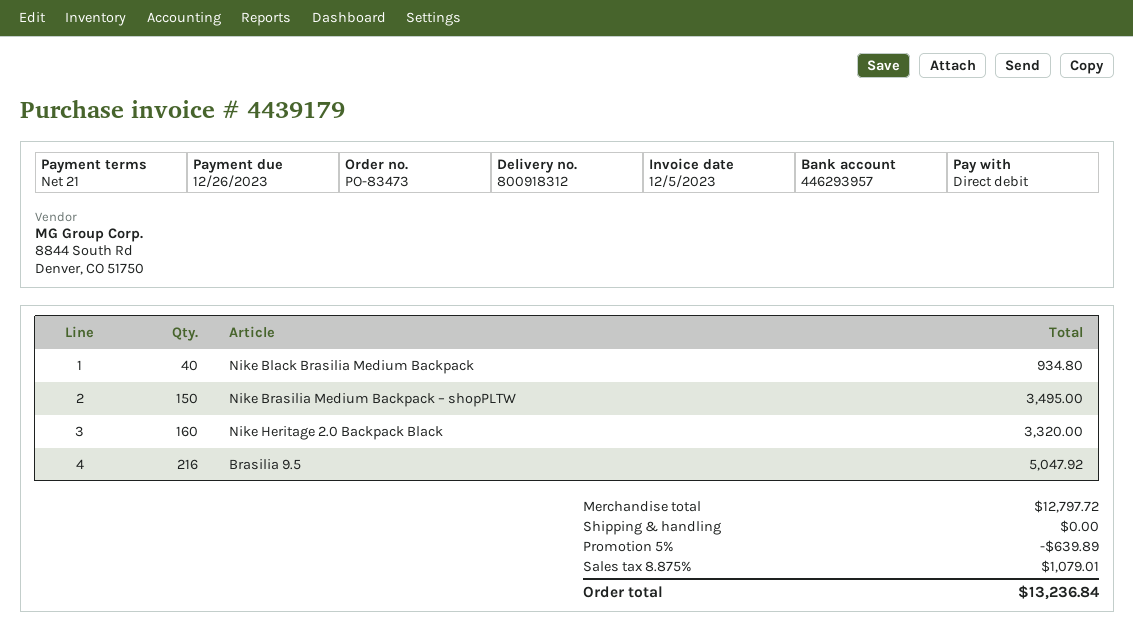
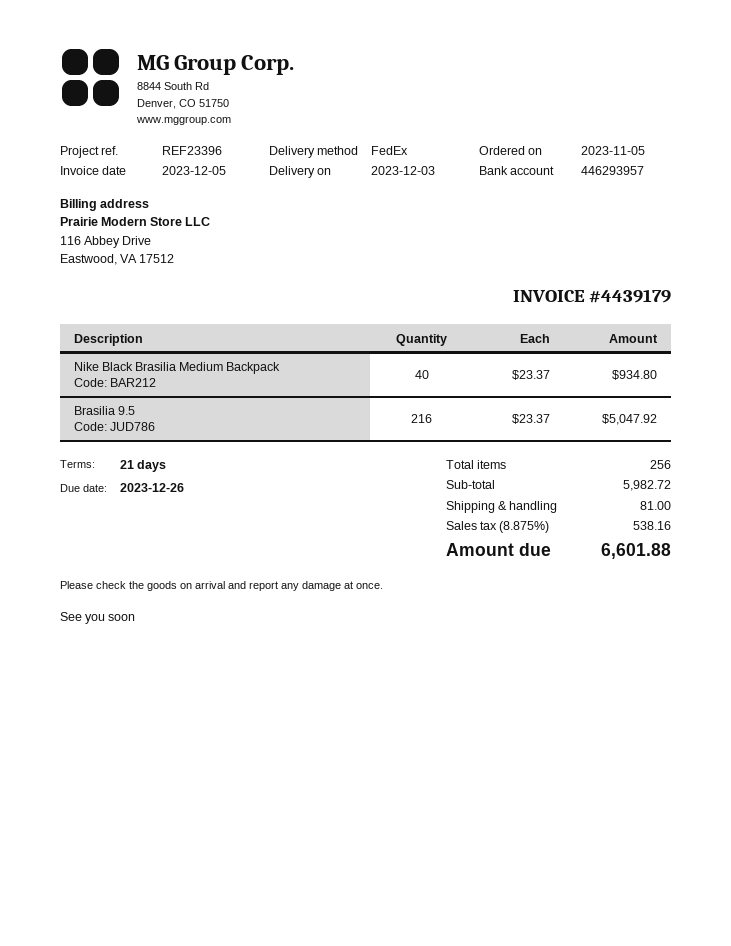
Nike Brasilia Medium Backpack – shopPLTW: 150 for 3495.00 -> none
Nike Heritage 2.0 Backpack Black: 160 for 3320.00 -> none
subtotal: 12797.72 -> 5982.72
discount: 5% = 639.89 -> none
shipping: 0.00 -> 81.00
tax: 8.875% = 1079.01 -> 8.875% = 538.16
total: 13236.84 -> 6601.88

